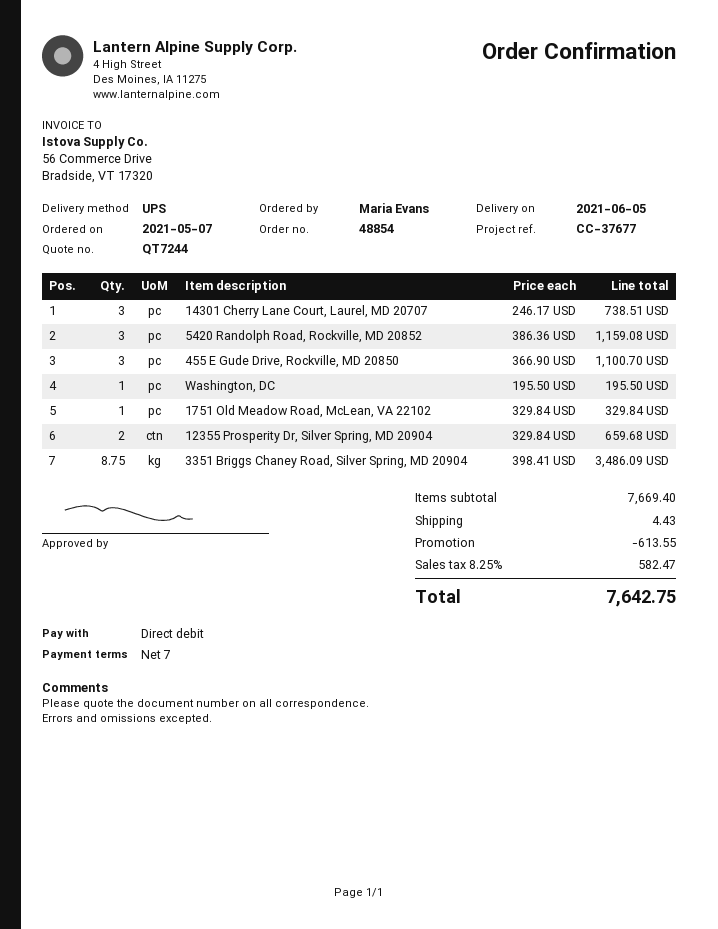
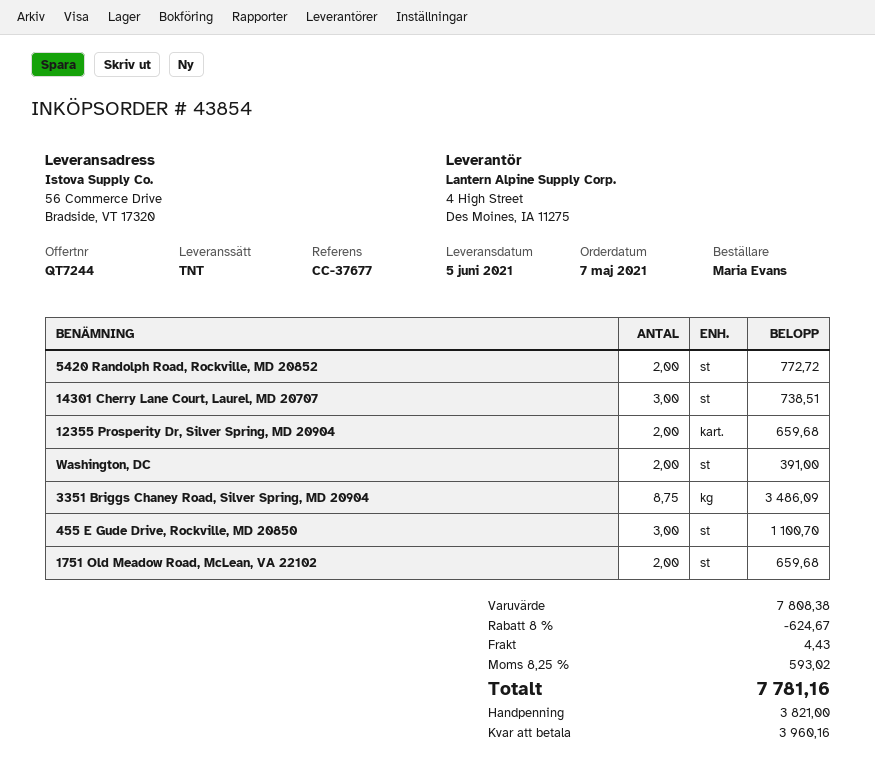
order number: 48854 -> 43854
shipping method: UPS -> TNT
5420 Randolph Road, Rockville, MD 20852: 3 for 1159.08 -> 2 for 772.72
Washington, DC: 1 for 195.50 -> 2 for 391.00
1751 Old Meadow Road, McLean, VA 22102: 1 for 329.84 -> 2 for 659.68
subtotal: 7669.40 -> 7808.38
discount: 613.55 -> 624.67
tax: 8.25% = 582.47 -> 8.25% = 593.02
total: 7642.75 -> 7781.16

